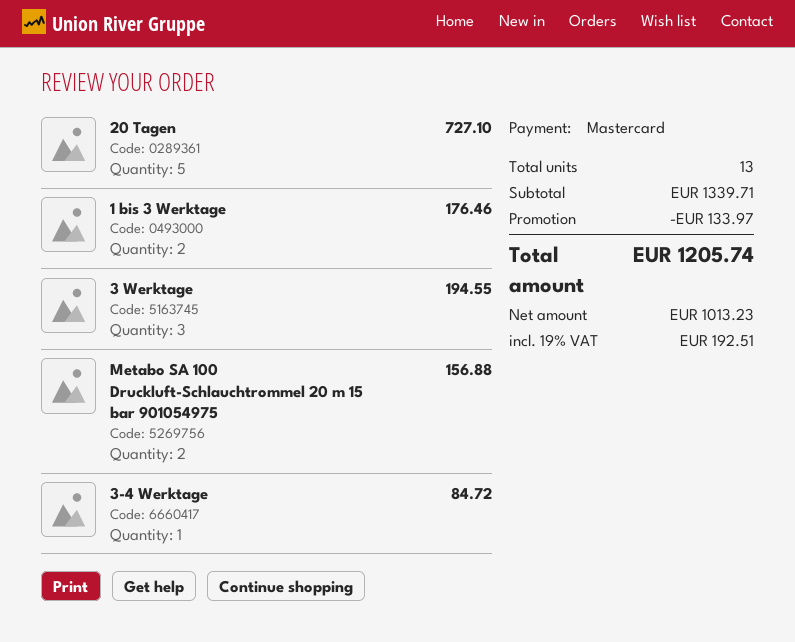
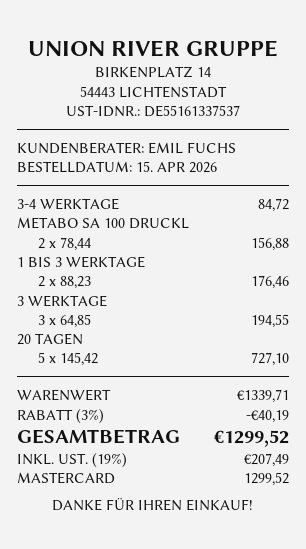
discount: 133.97 -> 40.19
tax: 19% = 192.51 -> 19% = 207.49
total: 1205.74 -> 1299.52

